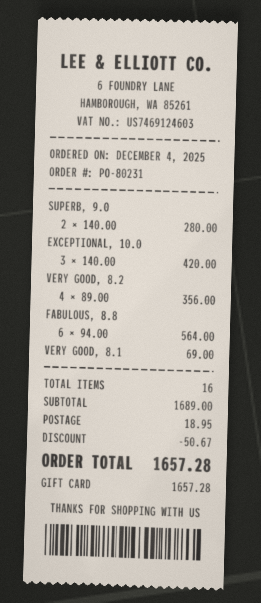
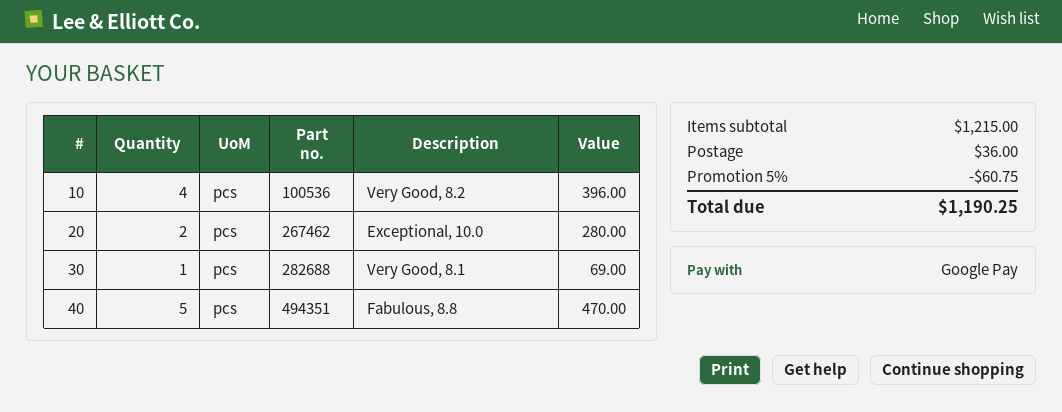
payment method: gift card -> Google Pay
SUPERB, 9.0: 2 for 280.00 -> none
EXCEPTIONAL, 10.0: 3 for 420.00 -> 2 for 280.00
VERY GOOD, 8.2: 4 for 356.00 -> 4 for 396.00
FABULOUS, 8.8: 6 for 564.00 -> 5 for 470.00
subtotal: 1689.00 -> 1215.00
discount: 50.67 -> 60.75
shipping: 18.95 -> 36.00
total: 1657.28 -> 1190.25

